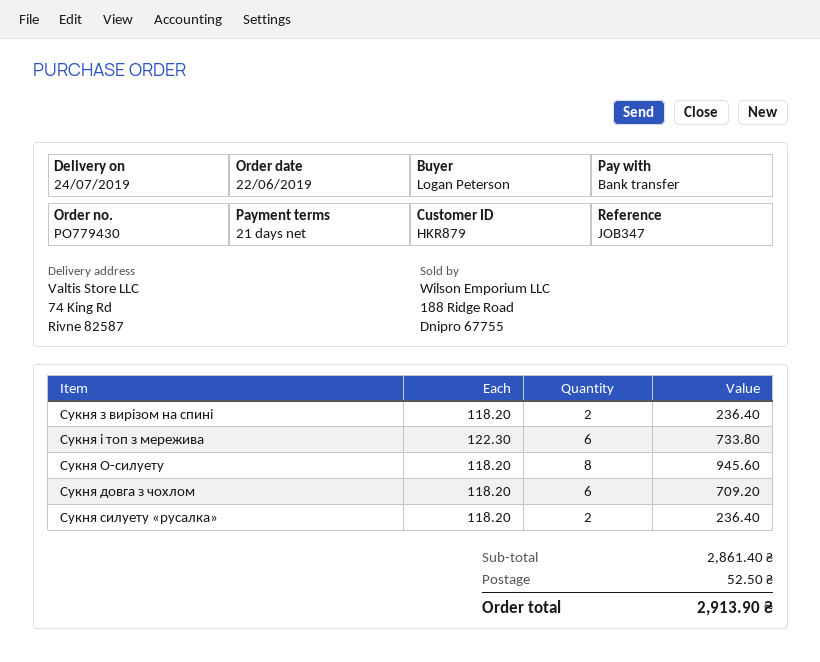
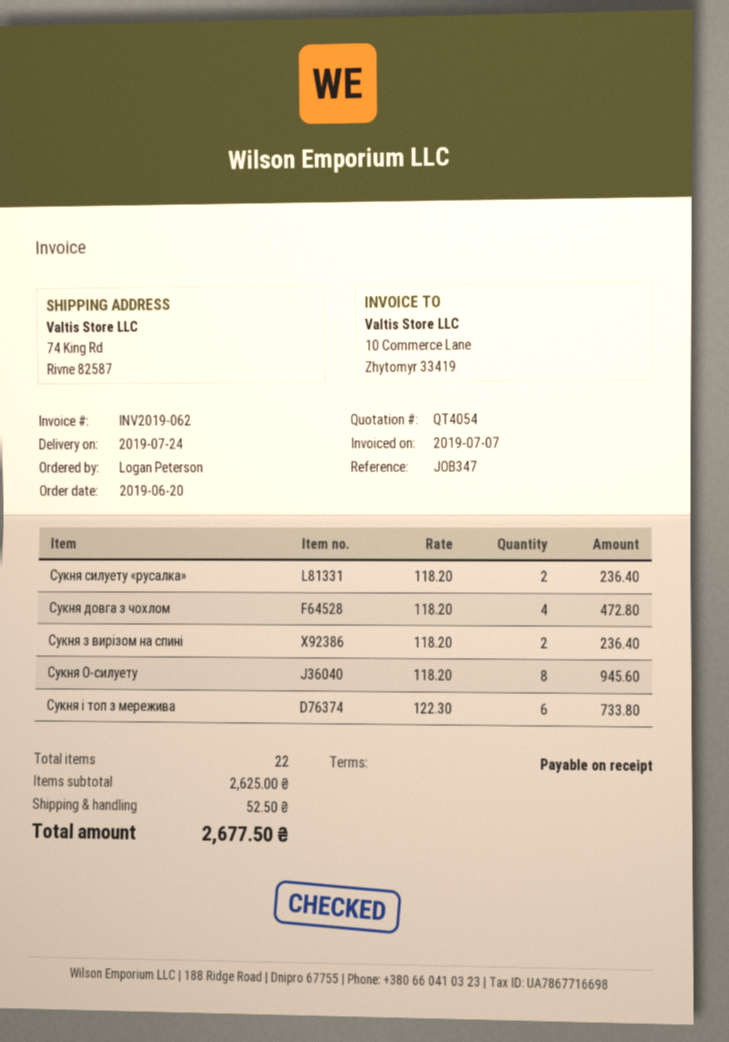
order date: 2019-06-22 -> 2019-06-20
payment terms: 21 days -> on receipt
Сукня довга з чохлом: 6 x 118.20 = 709.20 -> 4 x 118.20 = 472.80
subtotal: 2861.40 -> 2625.00
total: 2913.90 -> 2677.50

